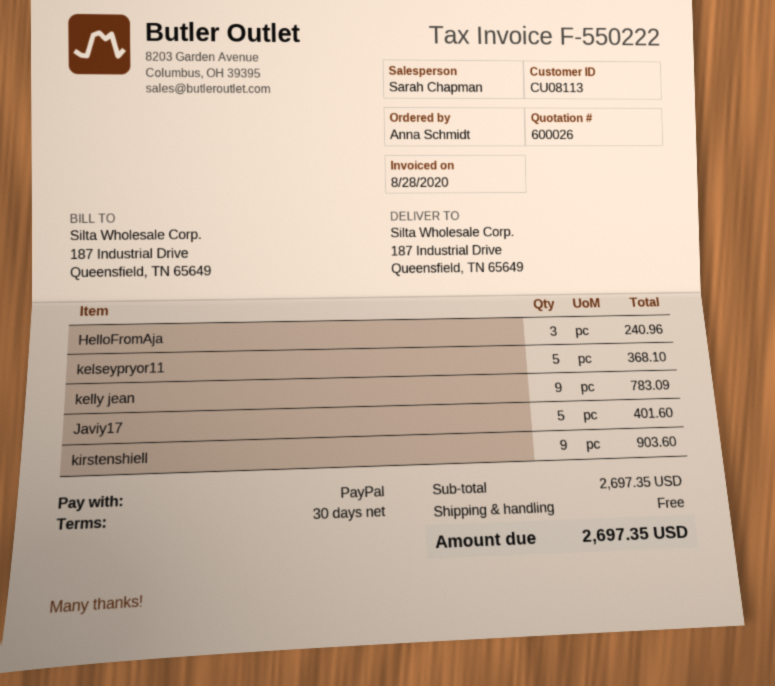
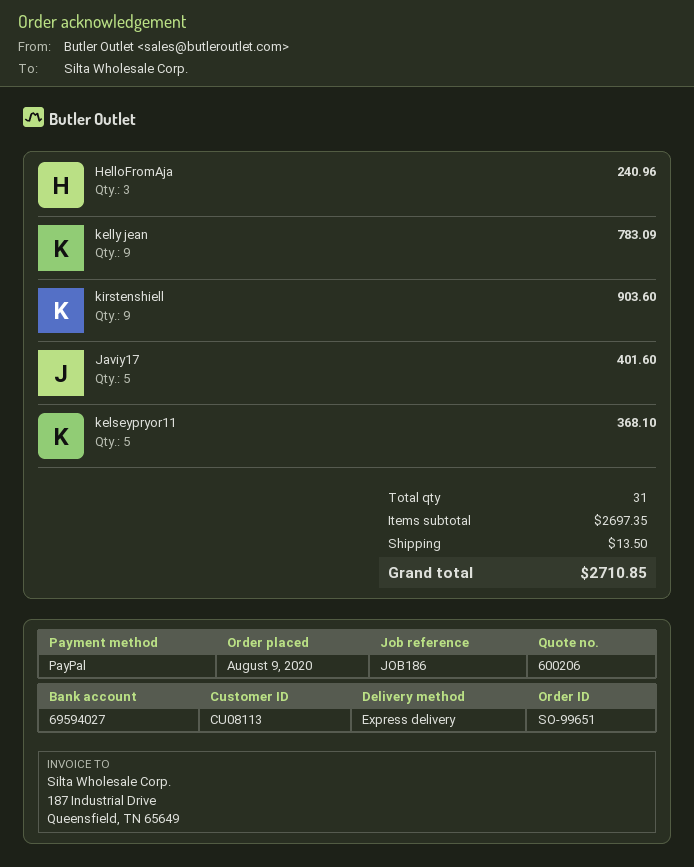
quote number: 600026 -> 600206
shipping: 0.00 -> 13.50
total: 2697.35 -> 2710.85

